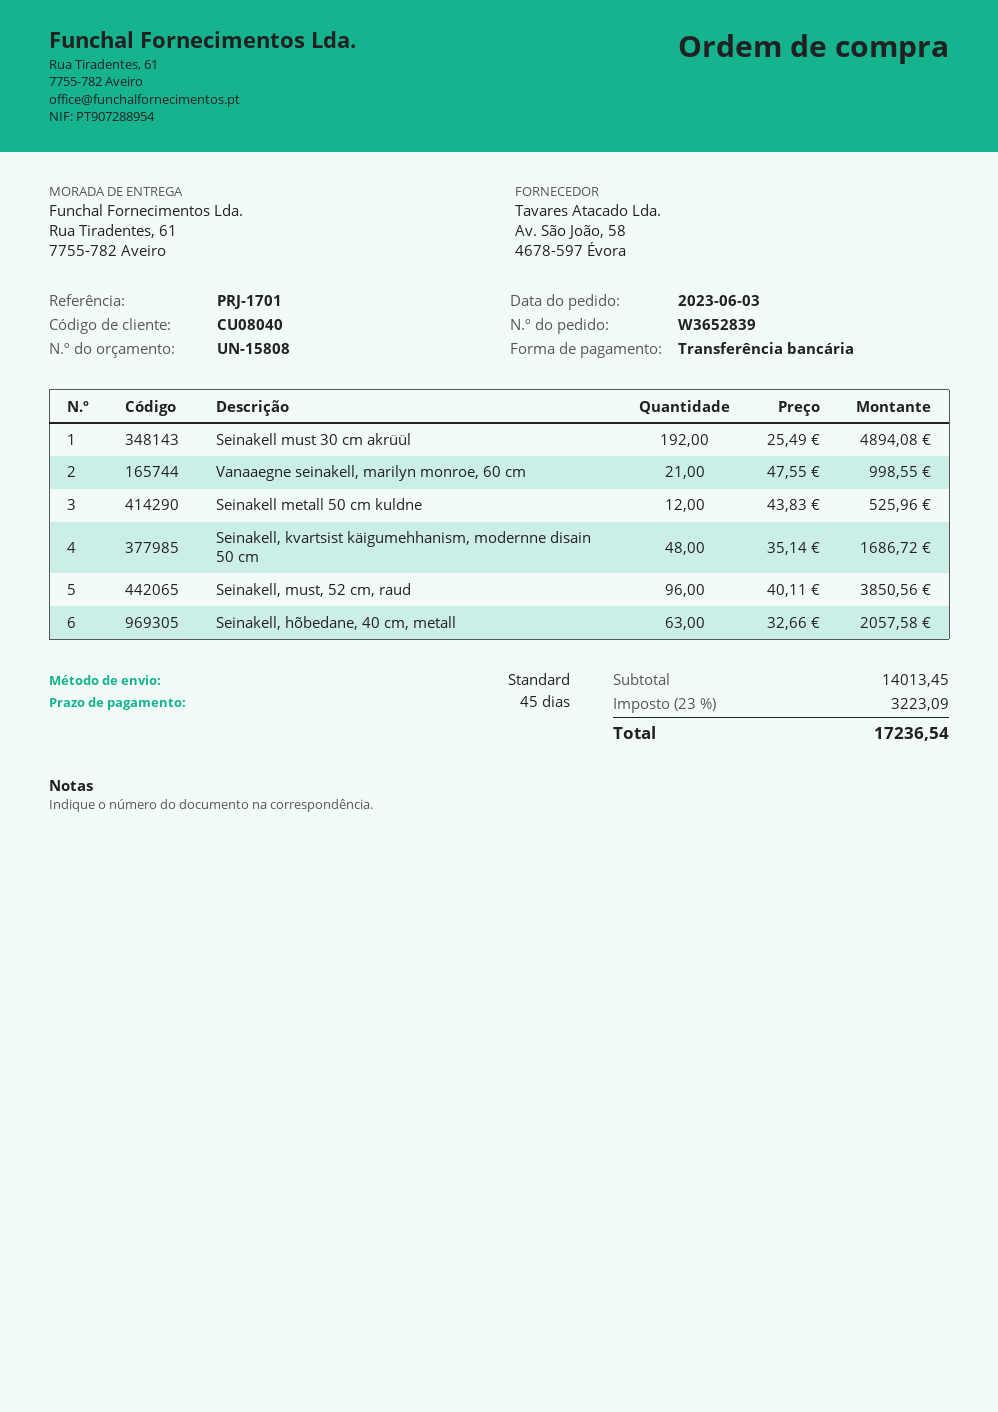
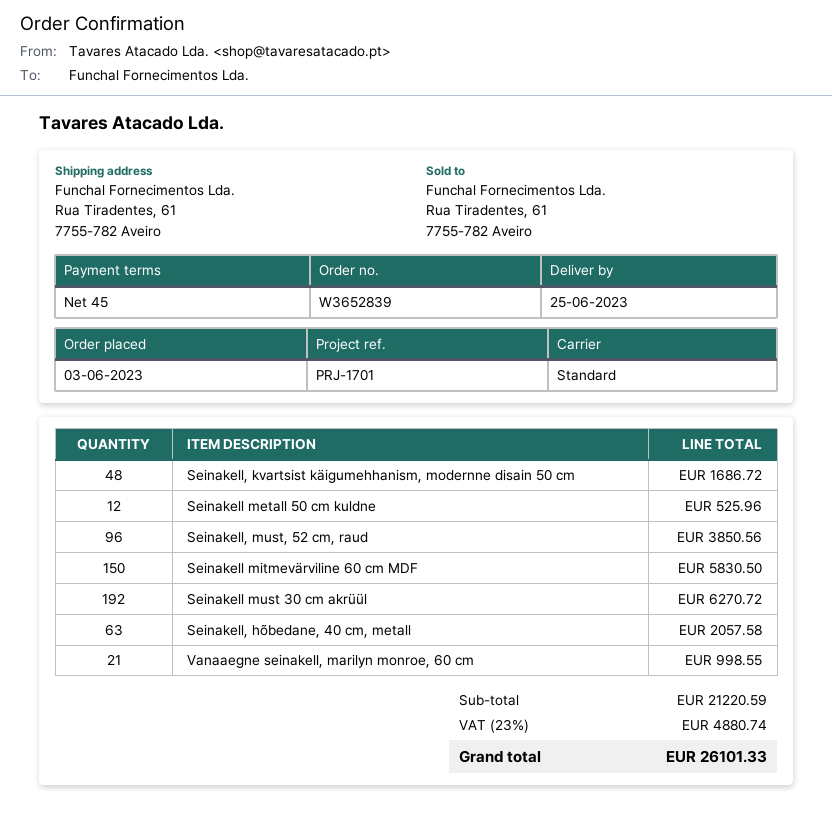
Seinakell must 30 cm akrüül: 192 for 4894.08 -> 192 for 6270.72
Seinakell mitmevärviline 60 cm MDF: none -> 150 for 5830.50
subtotal: 14013.45 -> 21220.59
tax: 23% = 3223.09 -> 23% = 4880.74
total: 17236.54 -> 26101.33

